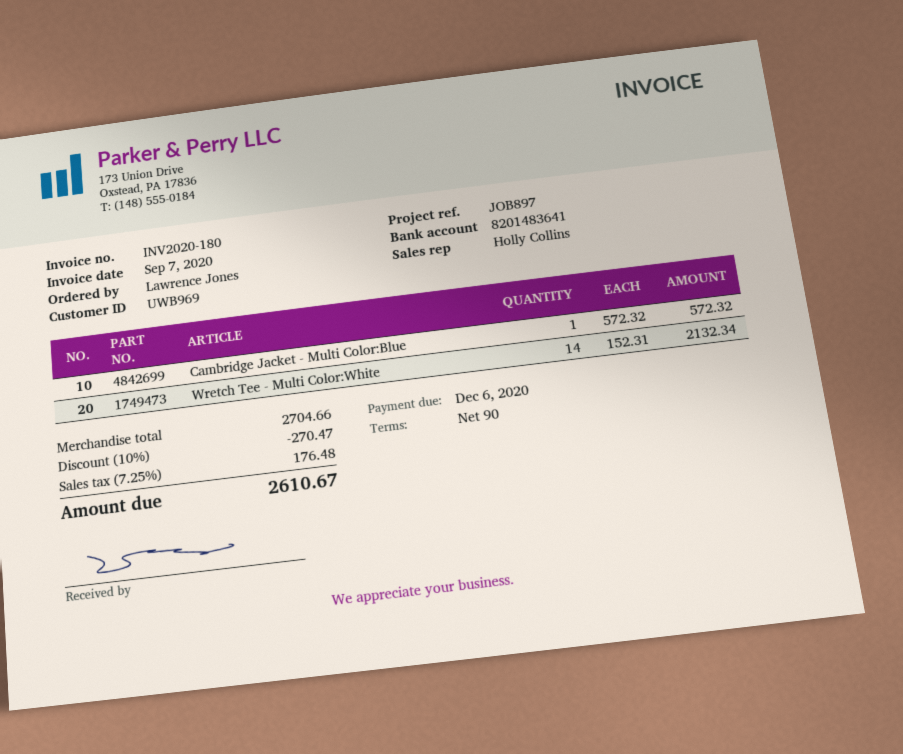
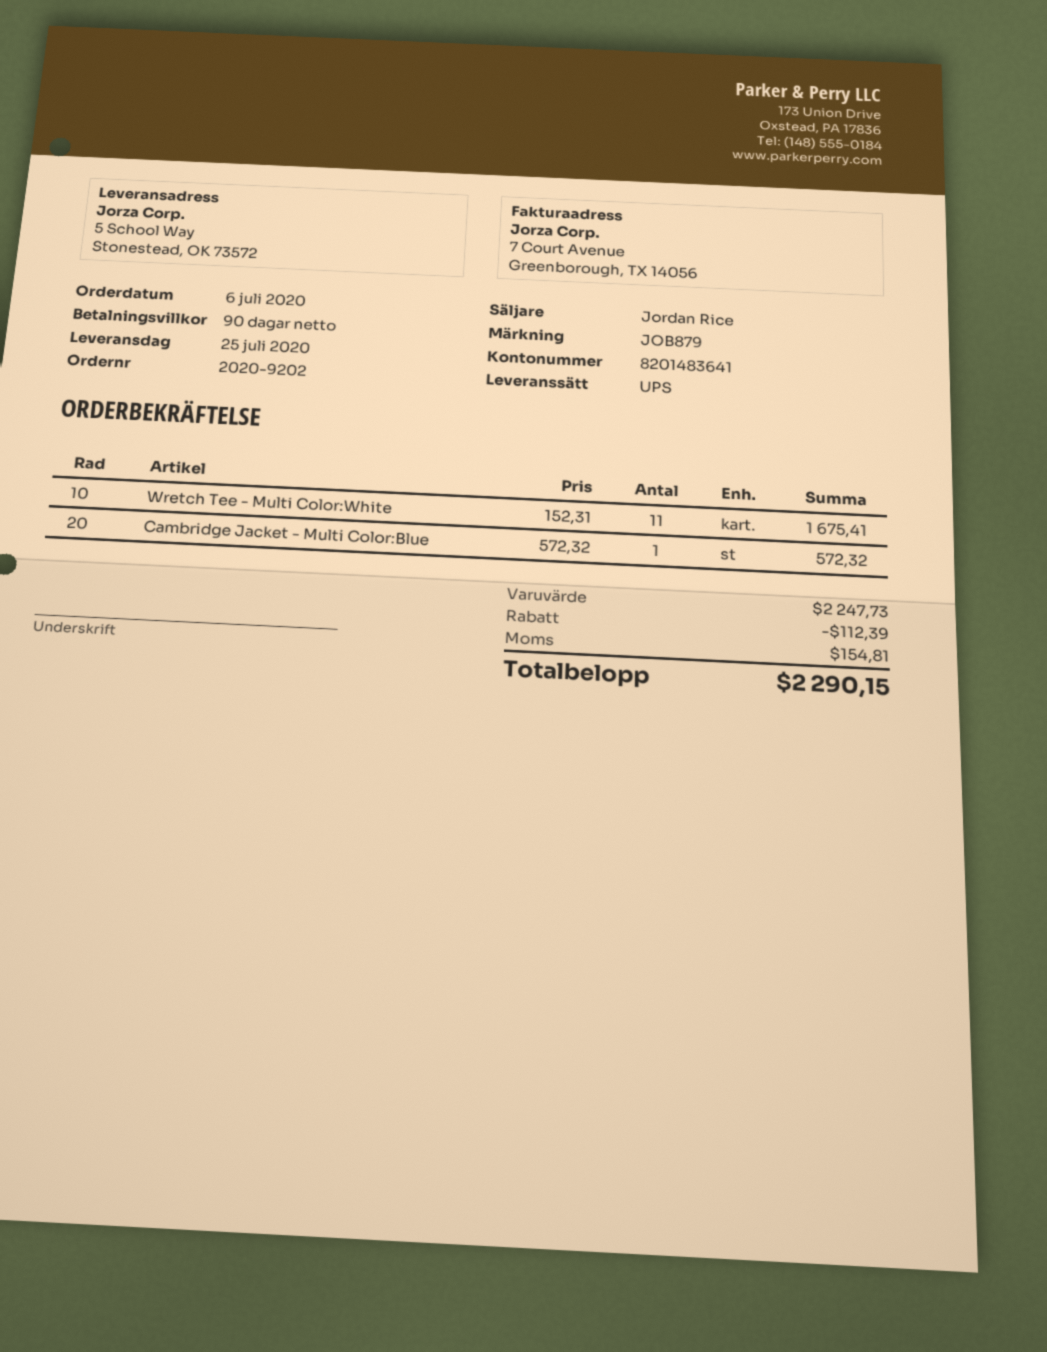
reference: JOB897 -> JOB879
sales rep: Holly Collins -> Jordan Rice
Wretch Tee - Multi Color:White: 14 x 152.31 = 2132.34 -> 11 x 152.31 = 1675.41
subtotal: 2704.66 -> 2247.73
discount: 270.47 -> 112.39
tax: 176.48 -> 154.81
total: 2610.67 -> 2290.15

